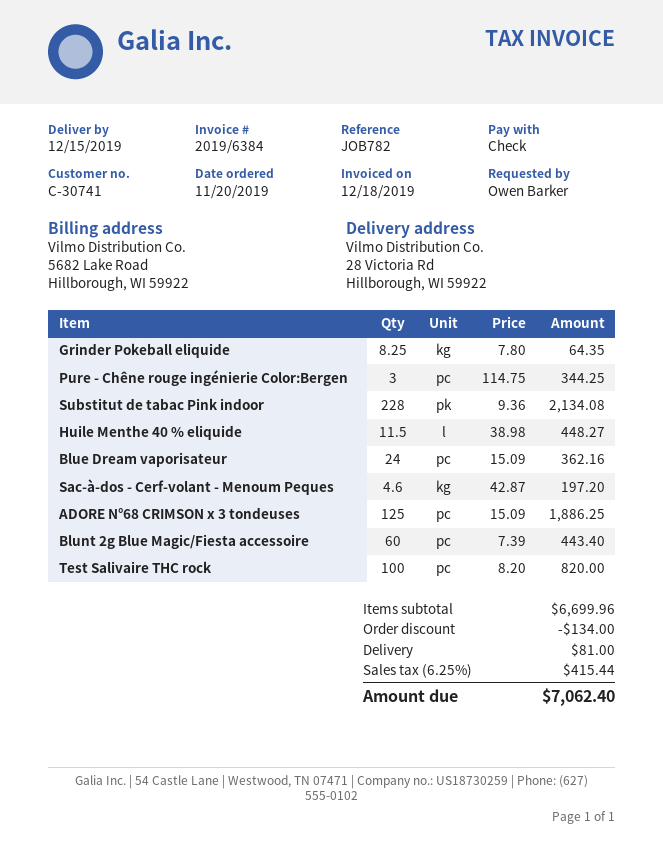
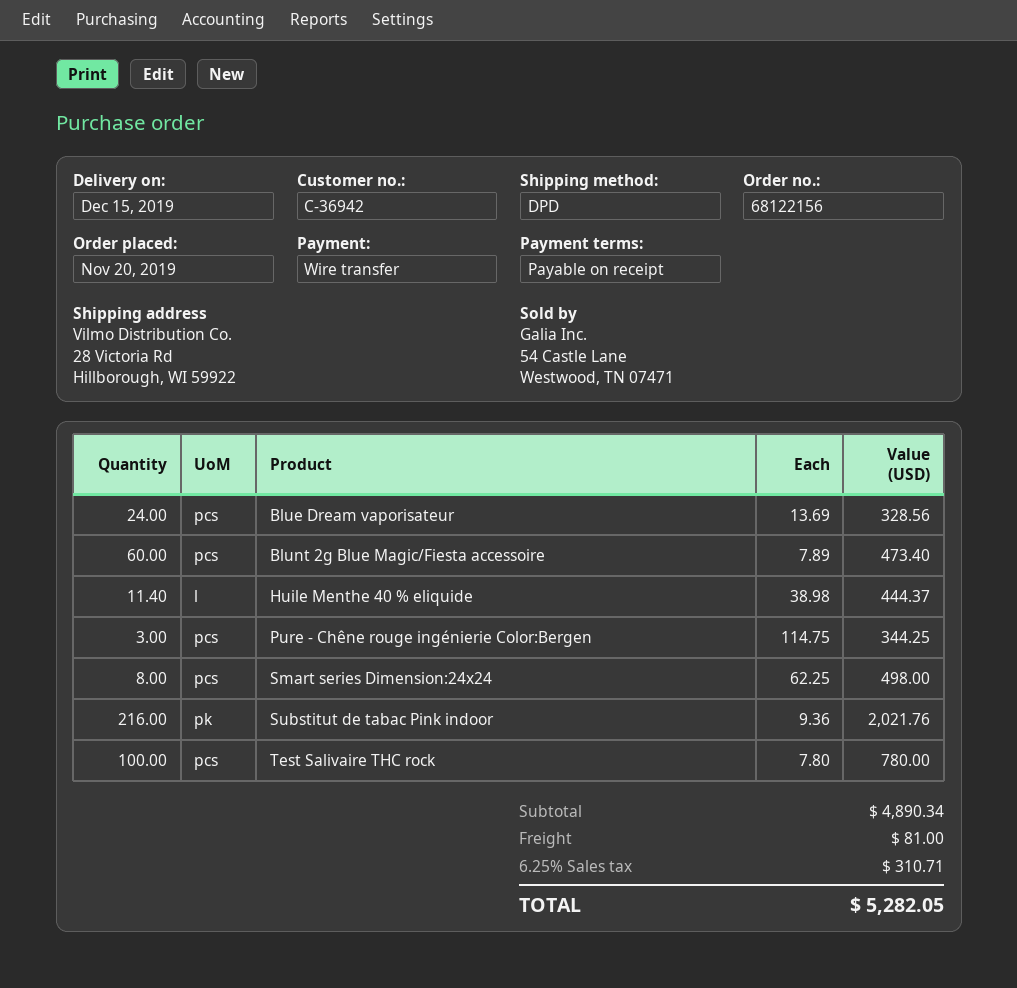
customer number: C-30741 -> C-36942
payment method: cheque -> bank transfer
Grinder Pokeball eliquide: 8.25 x 7.80 = 64.35 -> none
Substitut de tabac Pink indoor: 228 x 9.36 = 2134.08 -> 216 x 9.36 = 2021.76
Huile Menthe 40 % eliquide: 11.5 x 38.98 = 448.27 -> 11.4 x 38.98 = 444.37
Blue Dream vaporisateur: 24 x 15.09 = 362.16 -> 24 x 13.69 = 328.56
Sac-à-dos - Cerf-volant - Menoum Peques: 4.6 x 42.87 = 197.20 -> none
ADORE N°68 CRIMSON x 3 tondeuses: 125 x 15.09 = 1886.25 -> none
Blunt 2g Blue Magic/Fiesta accessoire: 60 x 7.39 = 443.40 -> 60 x 7.89 = 473.40
Test Salivaire THC rock: 100 x 8.20 = 820.00 -> 100 x 7.80 = 780.00
Smart series Dimension:24x24: none -> 8 x 62.25 = 498.00
subtotal: 6699.96 -> 4890.34
discount: 134.00 -> none
tax: 6.25% = 415.44 -> 6.25% = 310.71
total: 7062.40 -> 5282.05

